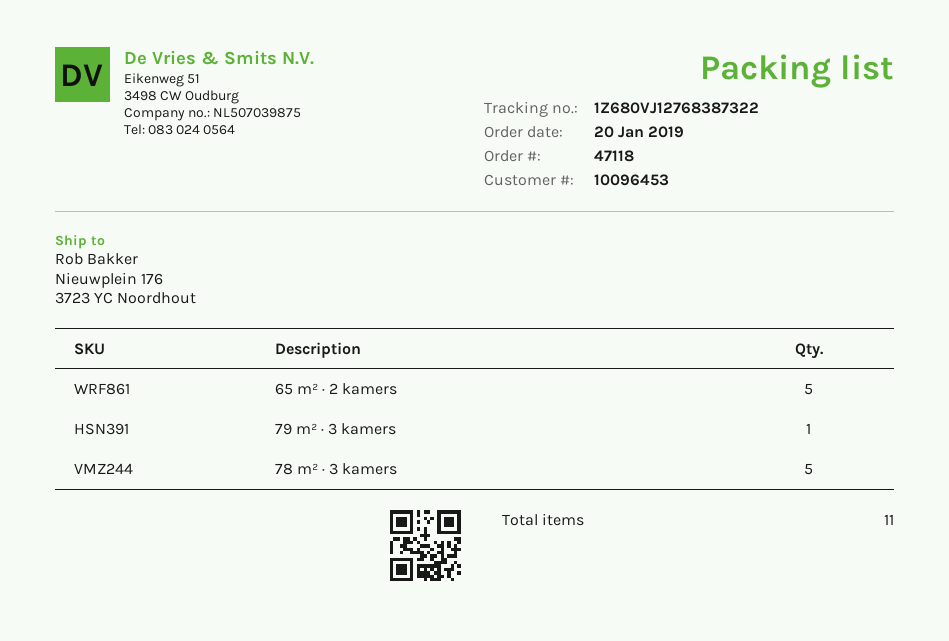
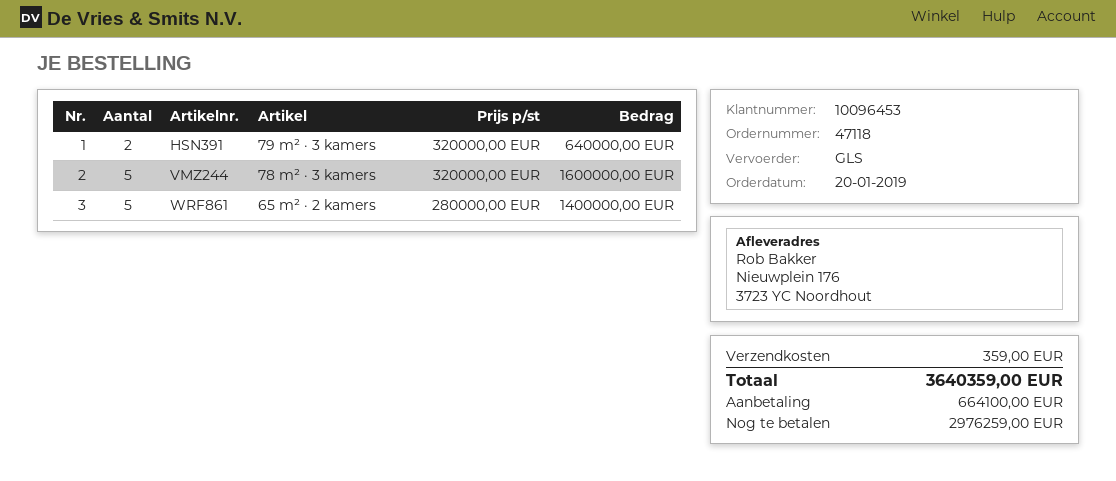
79 m² · 3 kamers: 1 -> 2

